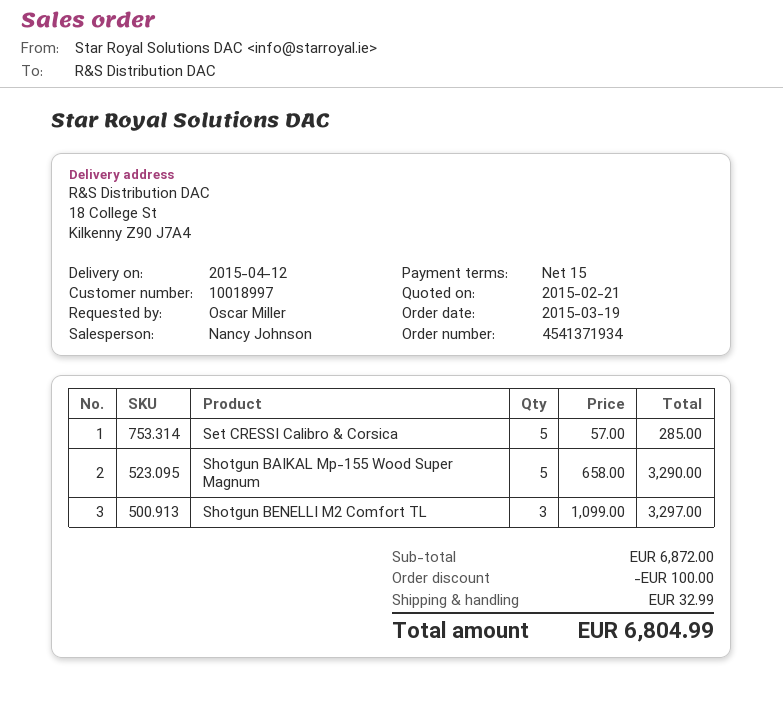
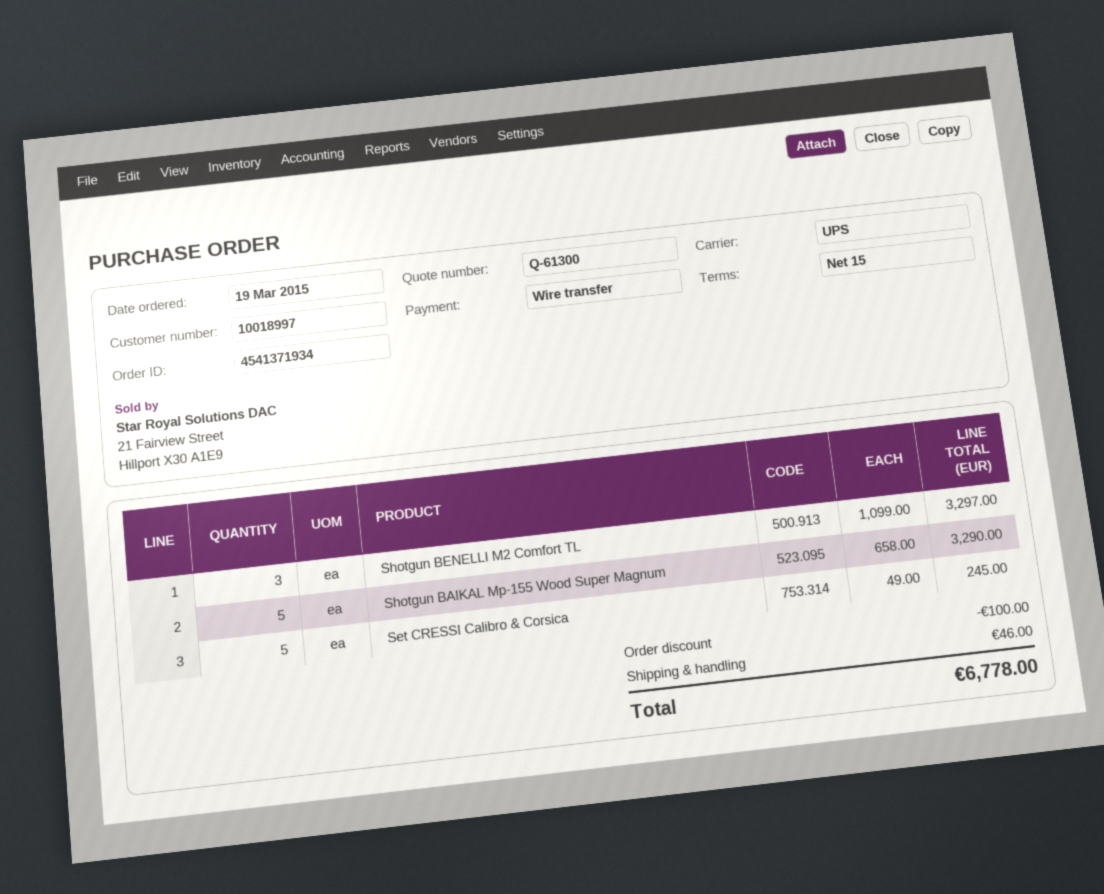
Set CRESSI Calibro & Corsica: 5 x 57.00 = 285.00 -> 5 x 49.00 = 245.00
shipping: 32.99 -> 46.00
total: 6804.99 -> 6778.00

